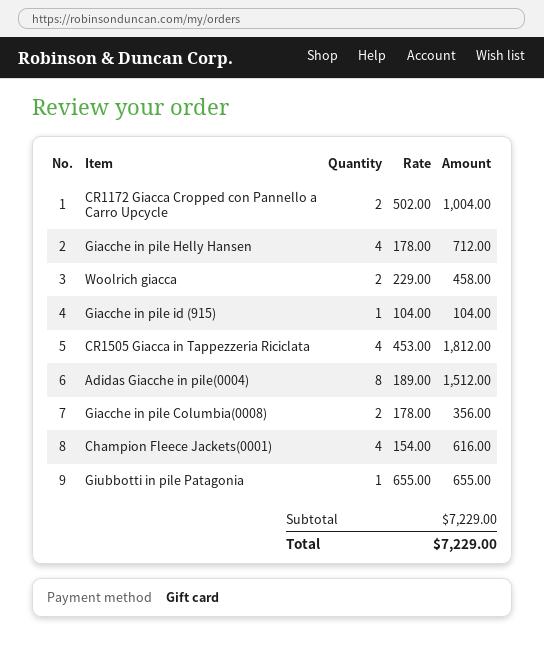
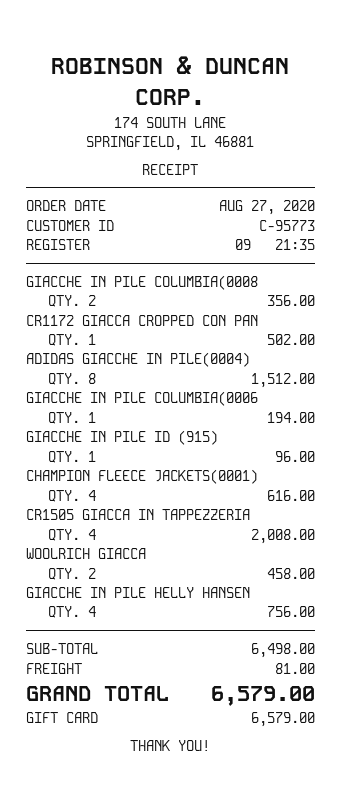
CR1172 Giacca Cropped con Pannello a Carro Upcycle: 2 for 1004.00 -> 1 for 502.00
Giacche in pile Helly Hansen: 4 for 712.00 -> 4 for 756.00
Giacche in pile id (915): 1 for 104.00 -> 1 for 96.00
CR1505 Giacca in Tappezzeria Riciclata: 4 for 1812.00 -> 4 for 2008.00
Giubbotti in pile Patagonia: 1 for 655.00 -> none
GIACCHE IN PILE COLUMBIA(0006: none -> 1 for 194.00
subtotal: 7229.00 -> 6498.00
shipping: none -> 81.00
total: 7229.00 -> 6579.00

